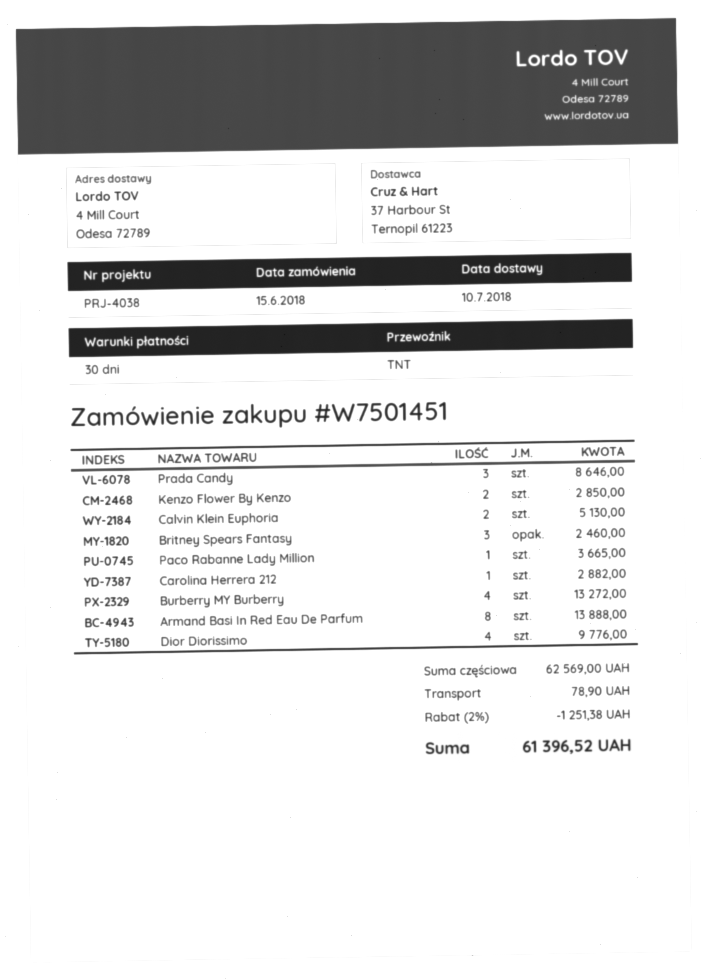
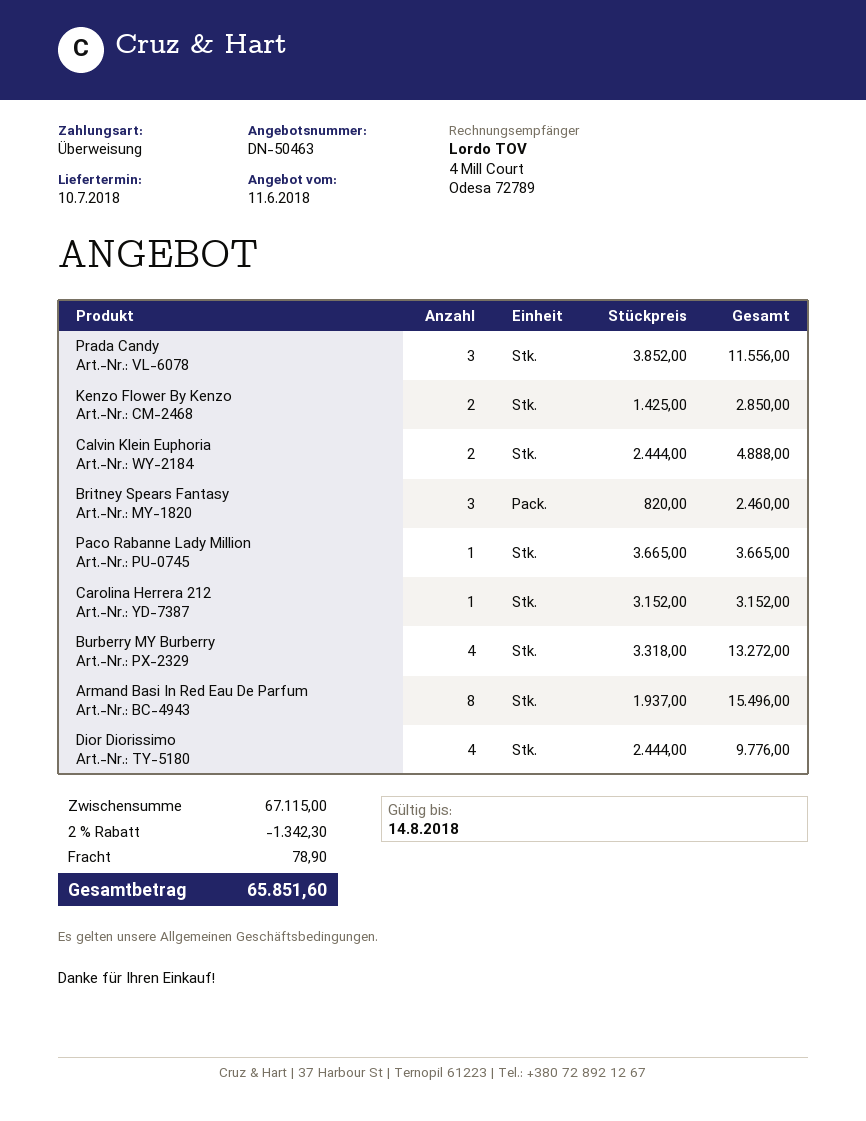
Prada Candy: 3 for 8646.00 -> 3 for 11556.00
Calvin Klein Euphoria: 2 for 5130.00 -> 2 for 4888.00
Carolina Herrera 212: 1 for 2882.00 -> 1 for 3152.00
Armand Basi In Red Eau De Parfum: 8 for 13888.00 -> 8 for 15496.00
subtotal: 62569.00 -> 67115.00
discount: 2% = 1251.38 -> 2% = 1342.30
total: 61396.52 -> 65851.60

